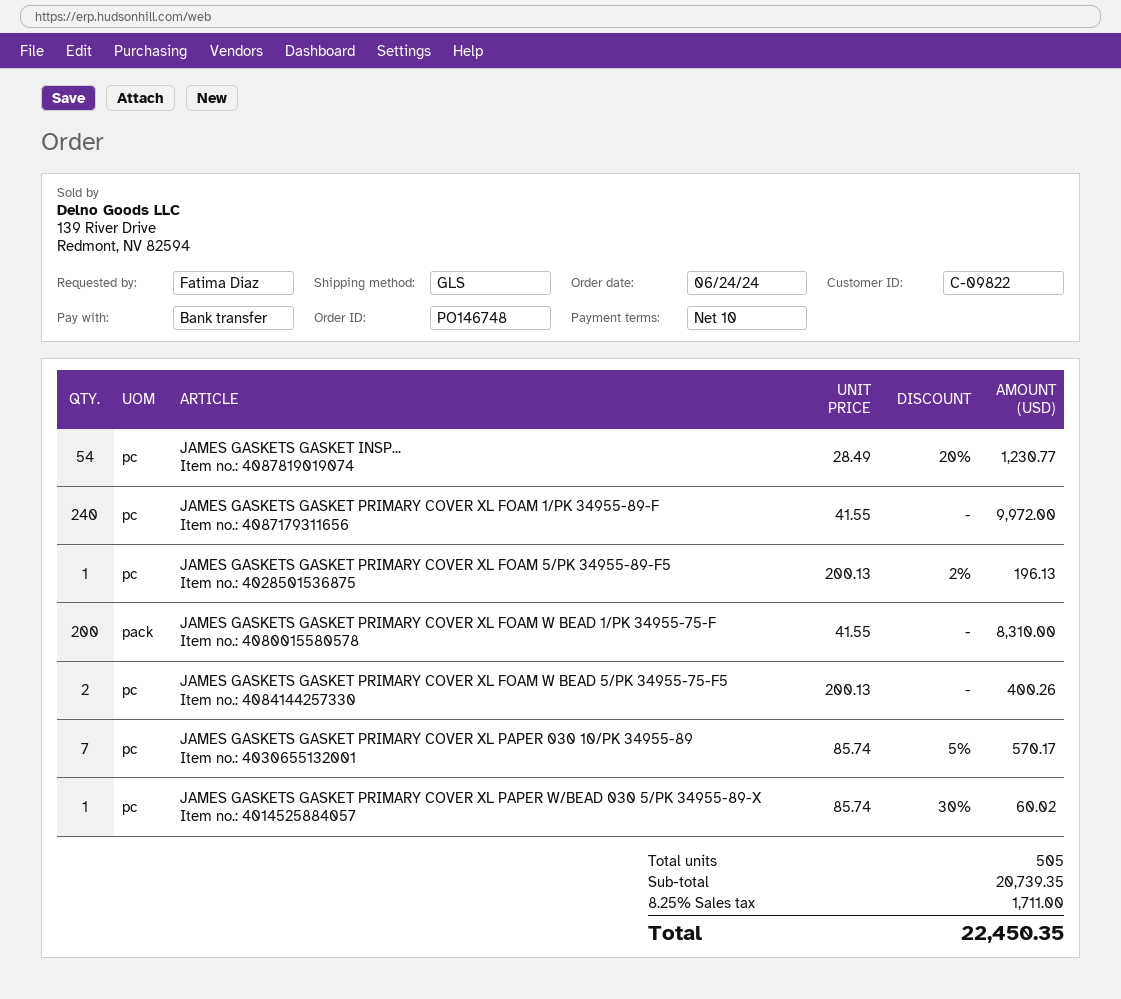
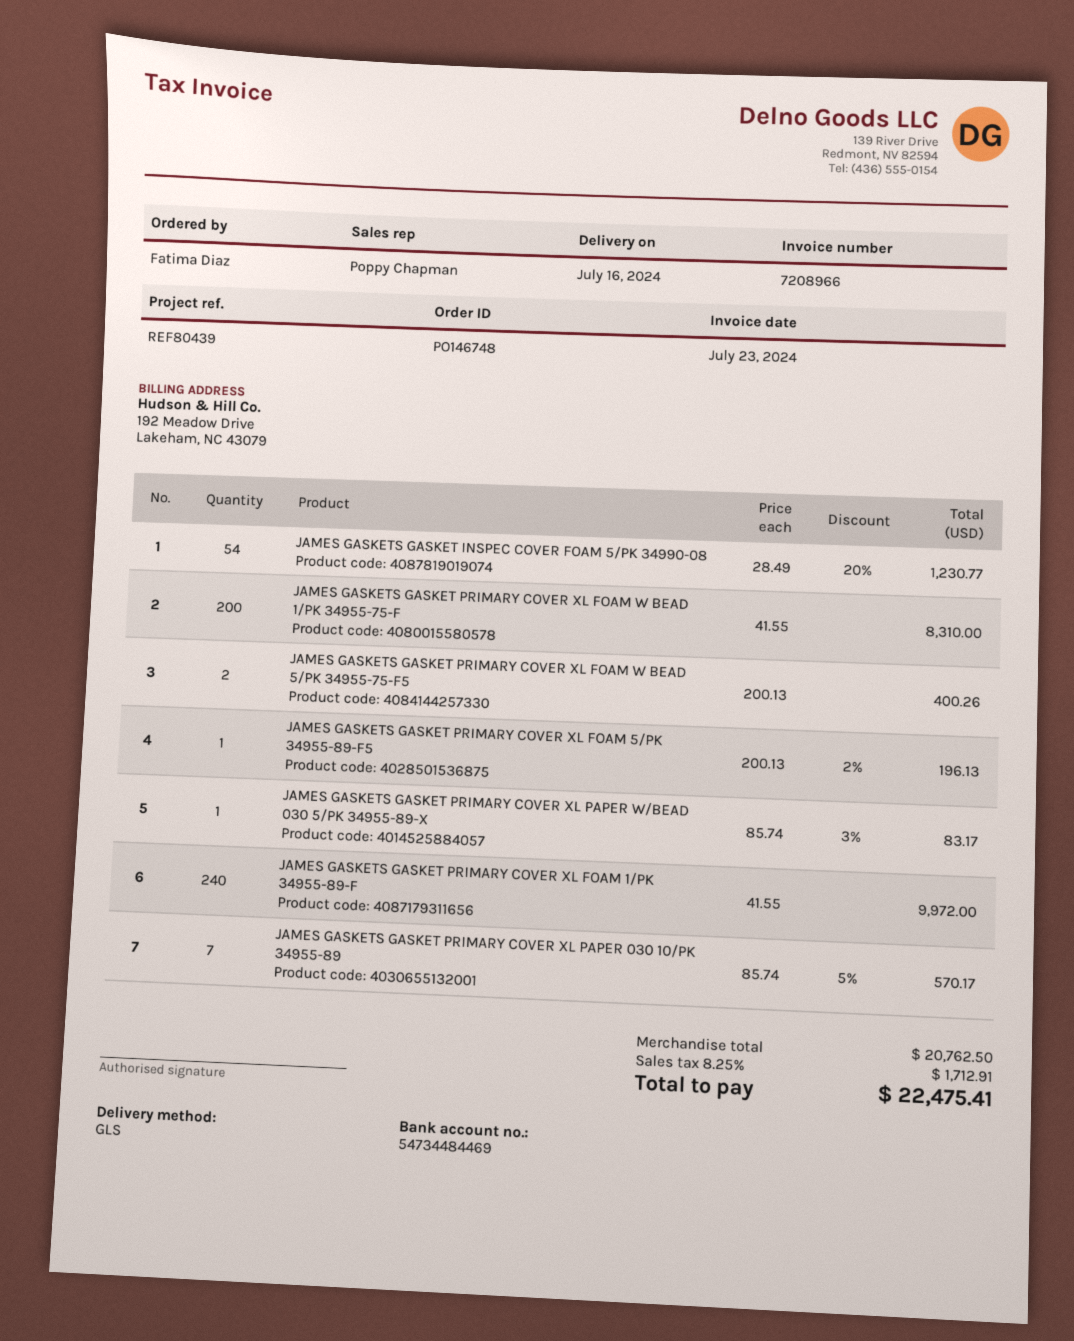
JAMES GASKETS GASKET PRIMARY COVER XL PAPER W/BEAD 030 5/PK 34955-89-X: 1 x 85.74 - 30% = 60.02 -> 1 x 85.74 - 3% = 83.17
subtotal: 20739.35 -> 20762.50
tax: 8.25% = 1711.00 -> 8.25% = 1712.91
total: 22450.35 -> 22475.41

